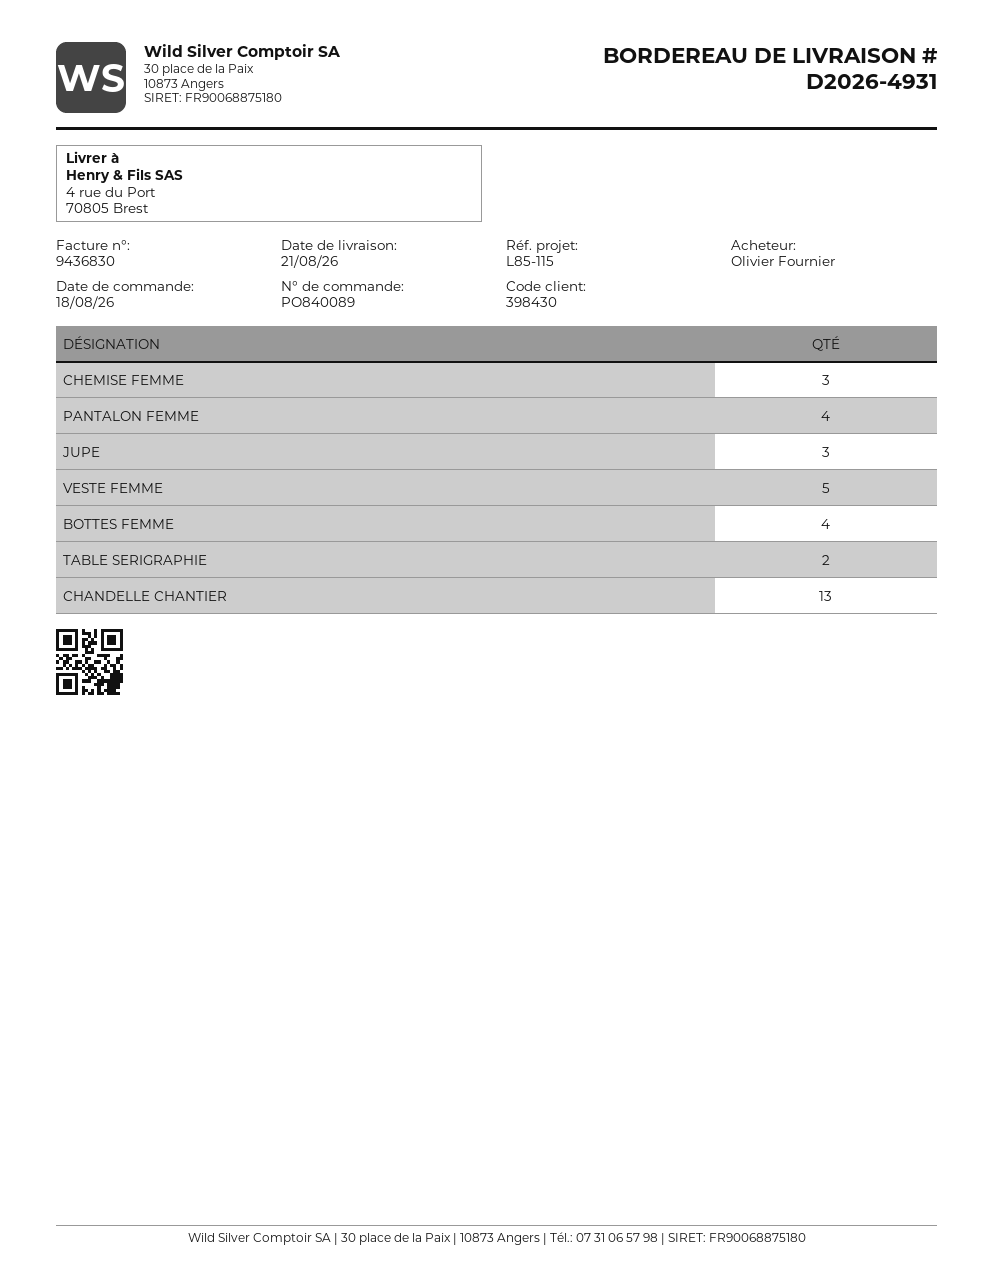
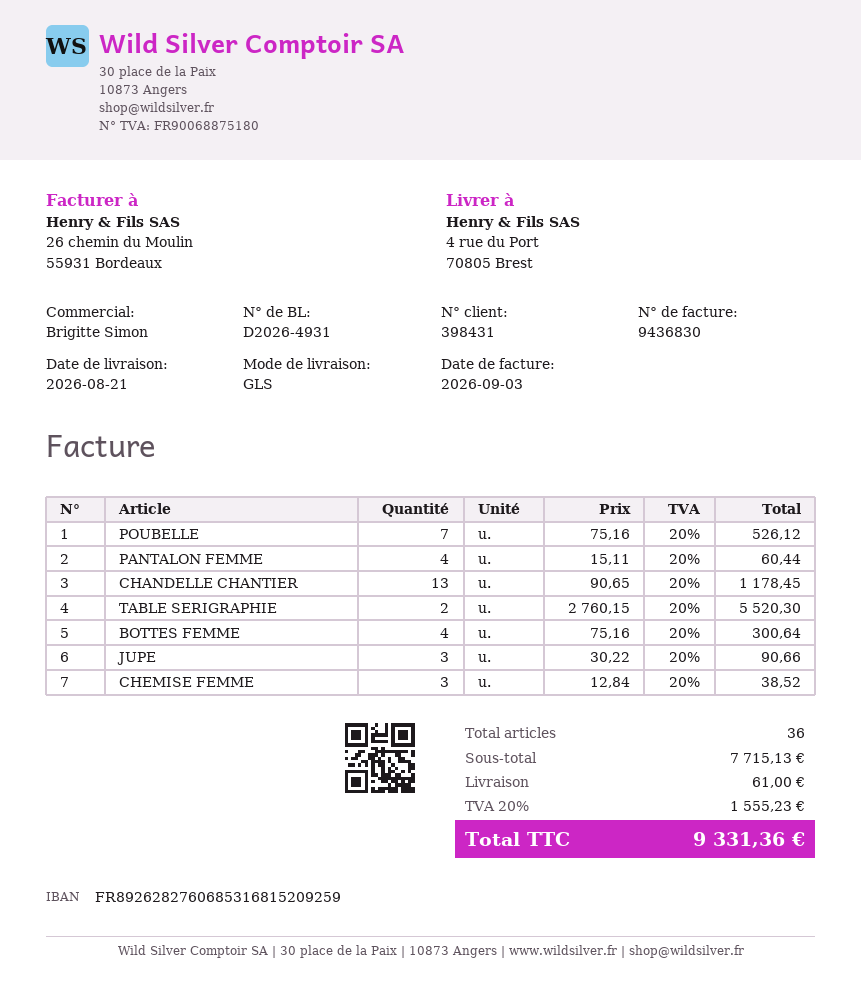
customer number: 398430 -> 398431
VESTE FEMME: 5 -> none
POUBELLE: none -> 7

